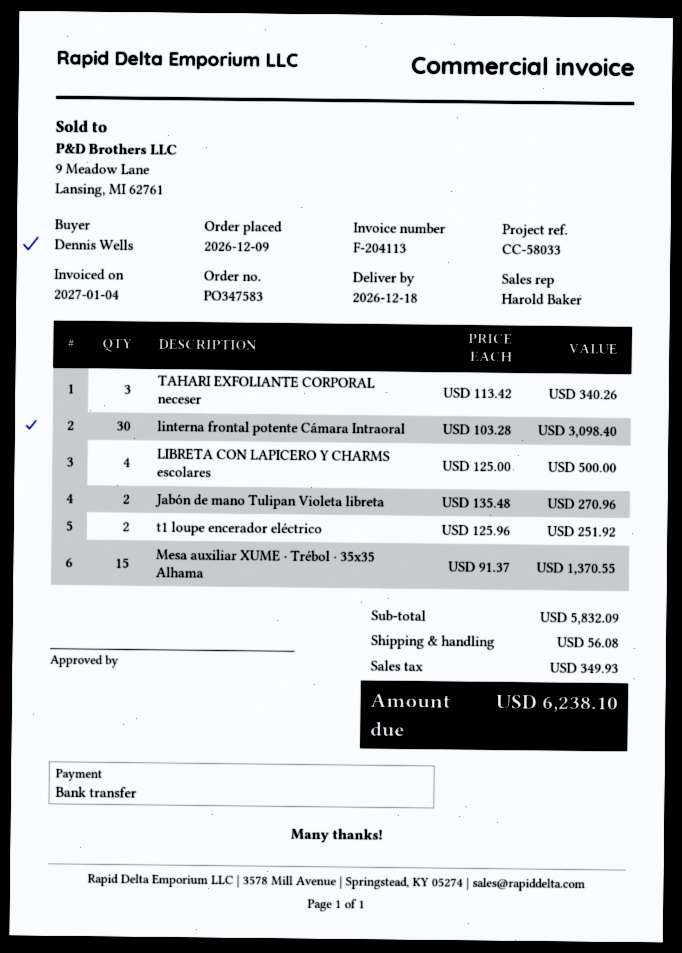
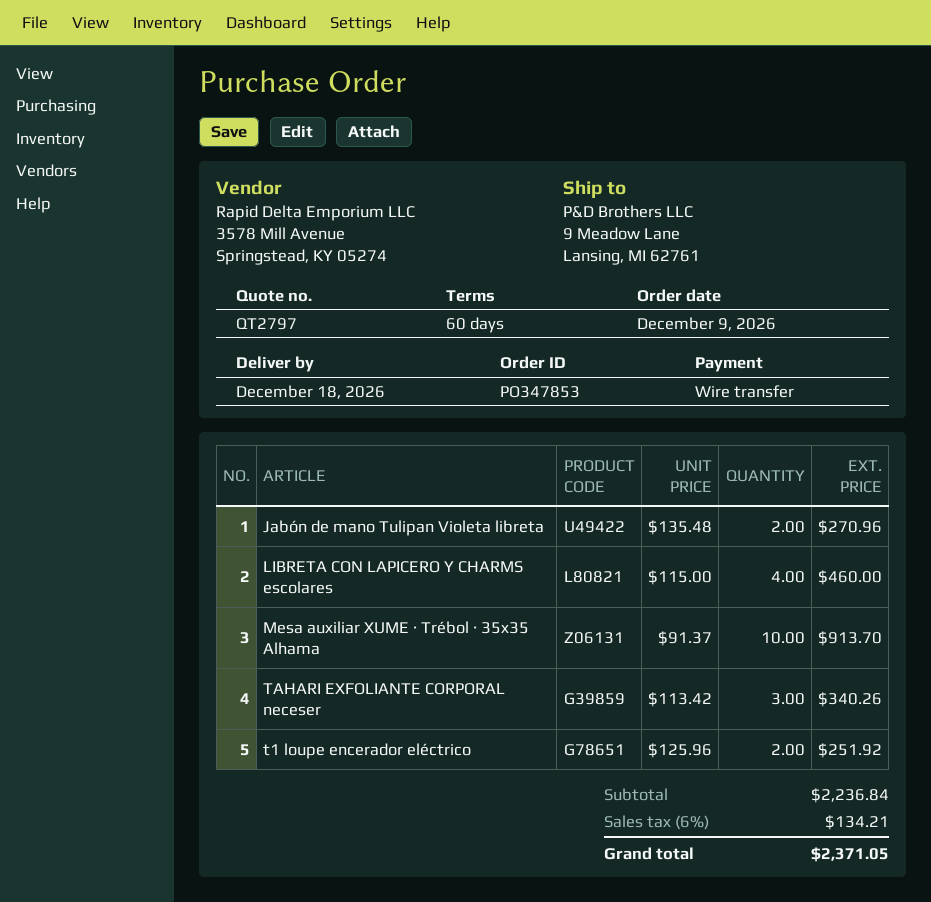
order number: PO347583 -> PO347853
linterna frontal potente Cámara Intraoral: 30 x 103.28 = 3098.40 -> none
LIBRETA CON LAPICERO Y CHARMS escolares: 4 x 125.00 = 500.00 -> 4 x 115.00 = 460.00
Mesa auxiliar XUME · Trébol · 35x35 Alhama: 15 x 91.37 = 1370.55 -> 10 x 91.37 = 913.70
subtotal: 5832.09 -> 2236.84
shipping: 56.08 -> none
tax: 349.93 -> 134.21
total: 6238.10 -> 2371.05

